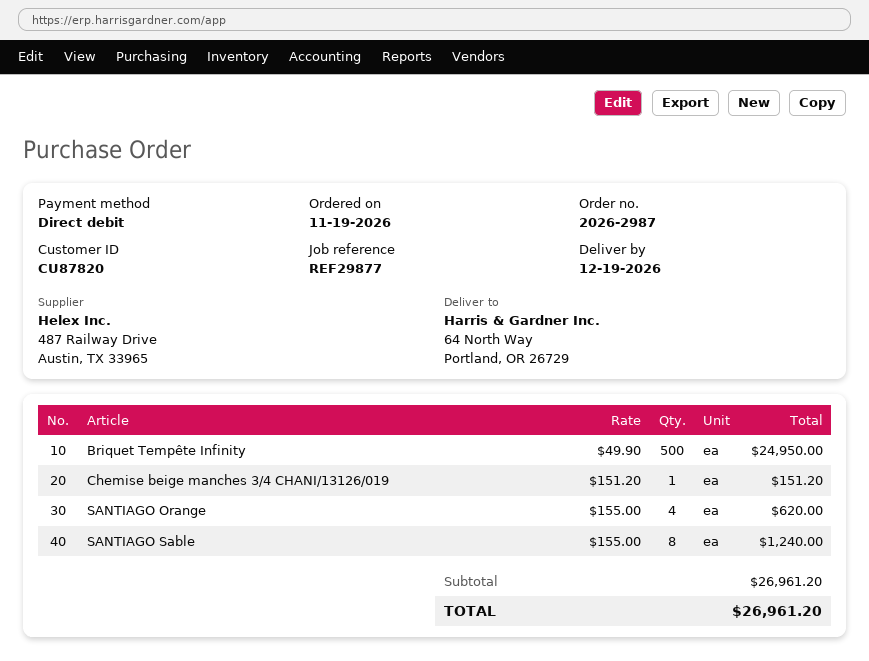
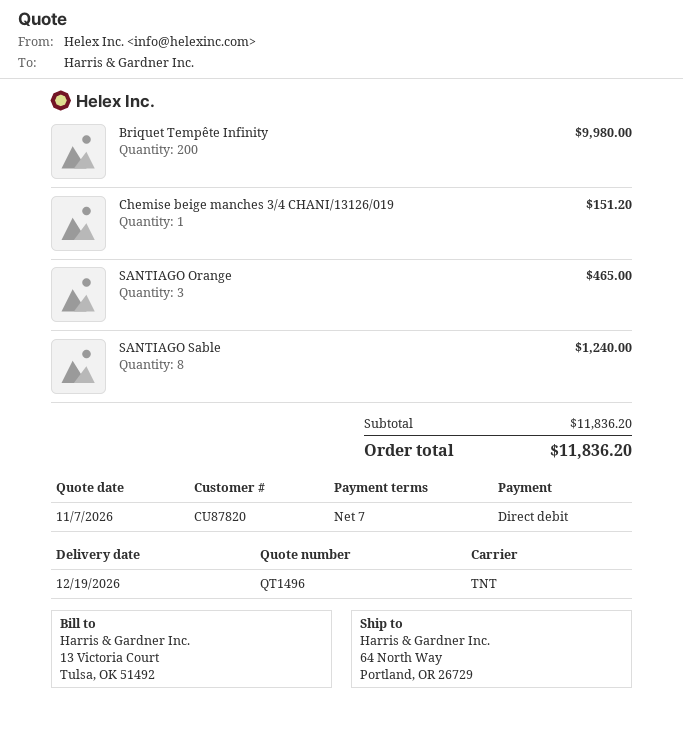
Briquet Tempête Infinity: 500 for 24950.00 -> 200 for 9980.00
SANTIAGO Orange: 4 for 620.00 -> 3 for 465.00
subtotal: 26961.20 -> 11836.20
total: 26961.20 -> 11836.20

